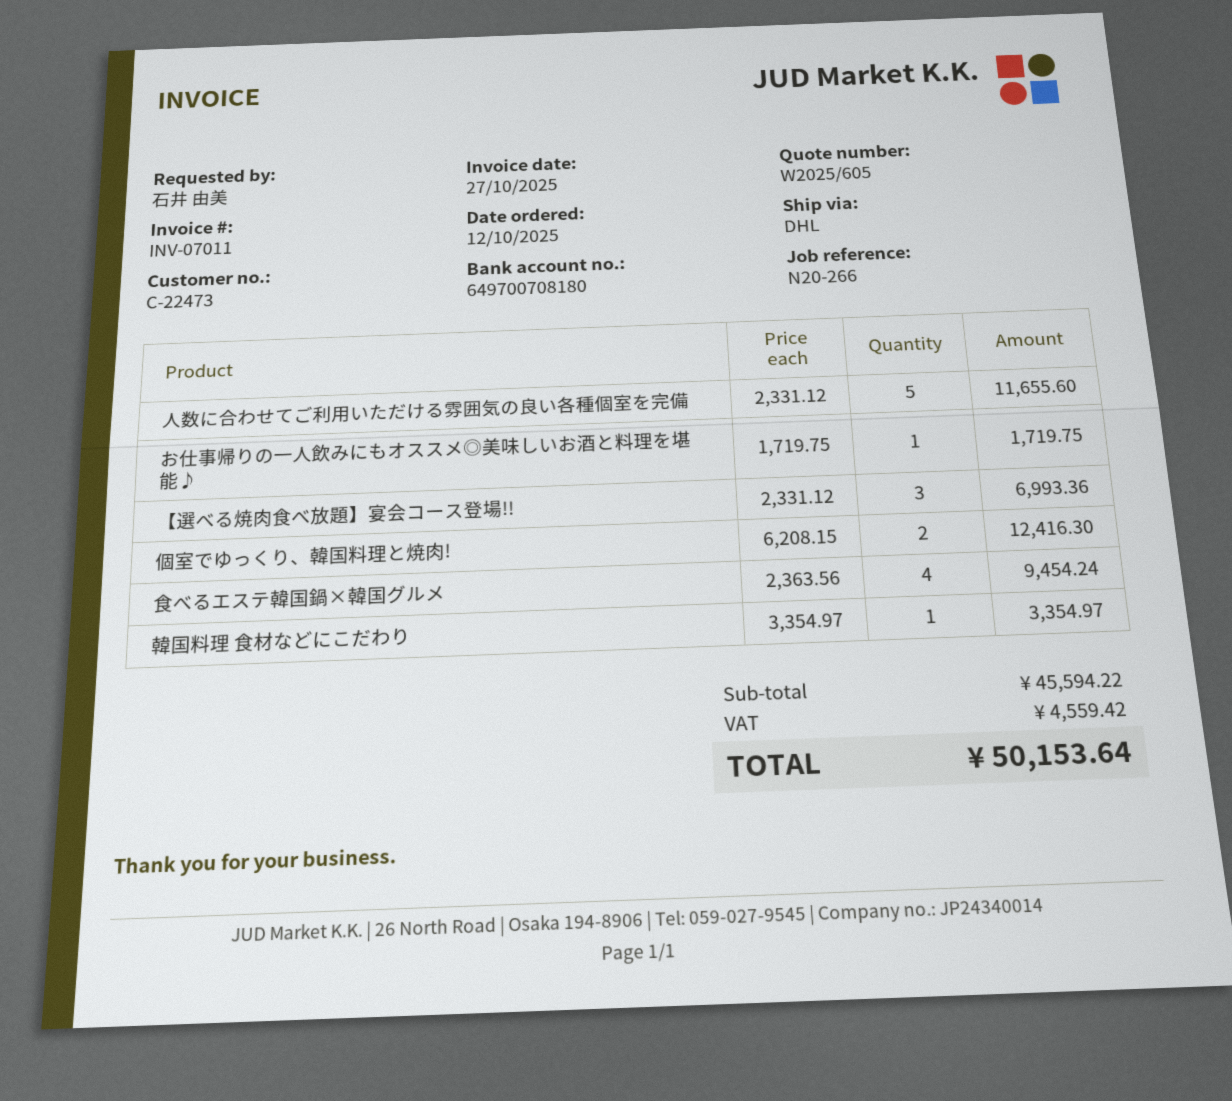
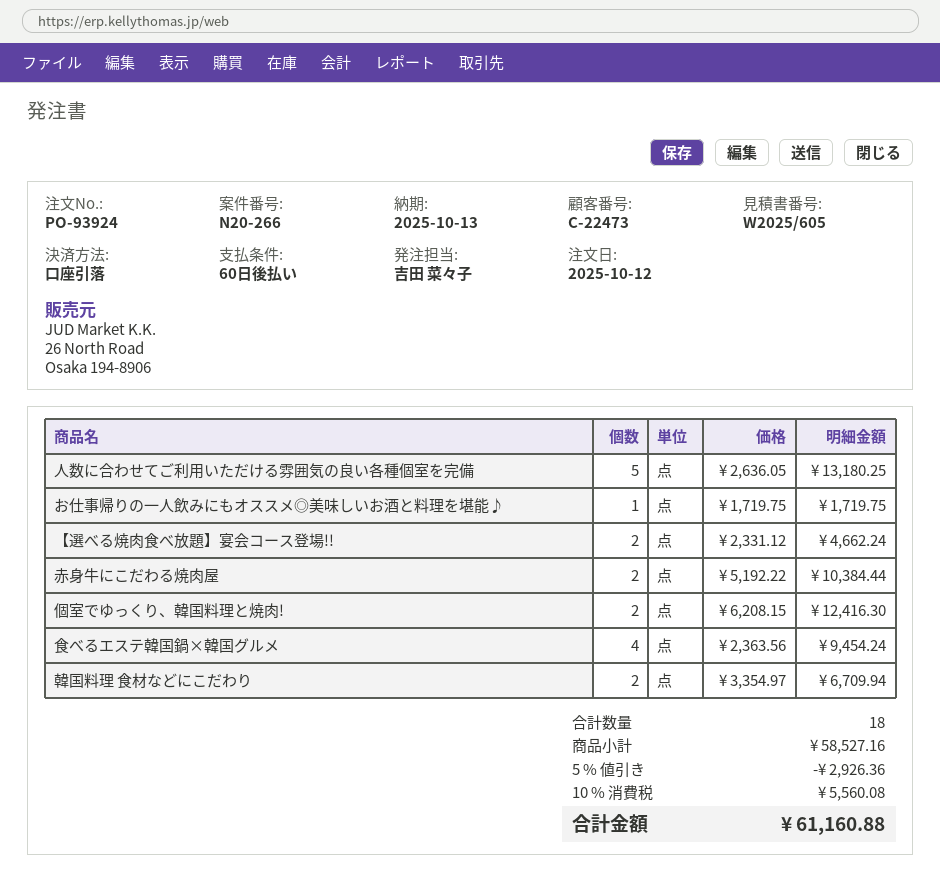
ordered by: 石井 由美 -> 吉田 菜々子
人数に合わせてご利用いただける雰囲気の良い各種個室を完備: 5 x 2331.12 = 11655.60 -> 5 x 2636.05 = 13180.25
【選べる焼肉食べ放題】宴会コース登場!!: 3 x 2331.12 = 6993.36 -> 2 x 2331.12 = 4662.24
韓国料理 食材などにこだわり: 1 x 3354.97 = 3354.97 -> 2 x 3354.97 = 6709.94
赤身牛にこだわる焼肉屋: none -> 2 x 5192.22 = 10384.44
subtotal: 45594.22 -> 58527.16
discount: none -> 5% = 2926.36
tax: 4559.42 -> 5560.08
total: 50153.64 -> 61160.88

